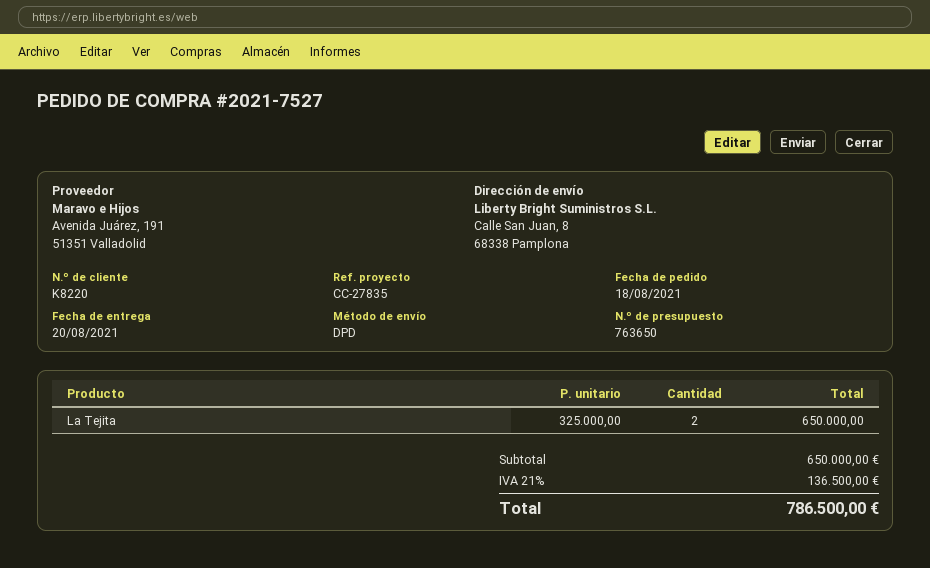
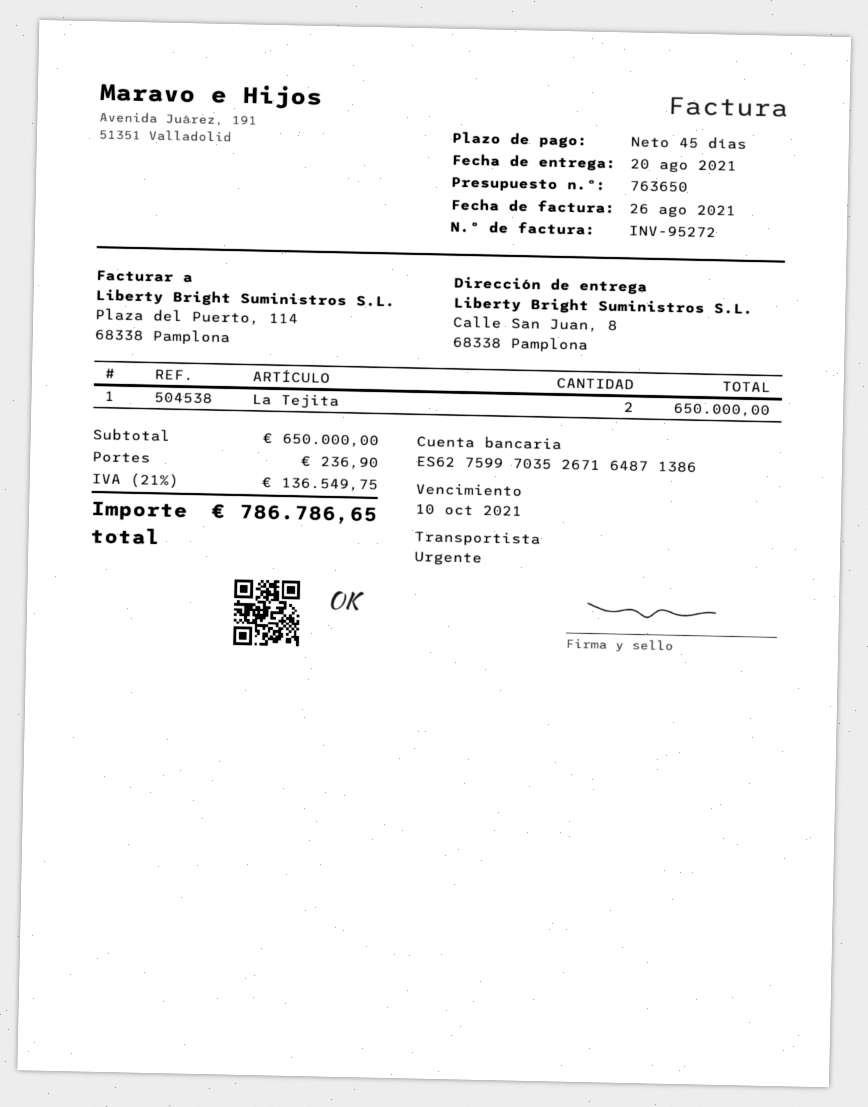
shipping method: DPD -> express
shipping: none -> 236.90
tax: 21% = 136500.00 -> 21% = 136549.75
total: 786500.00 -> 786786.65

